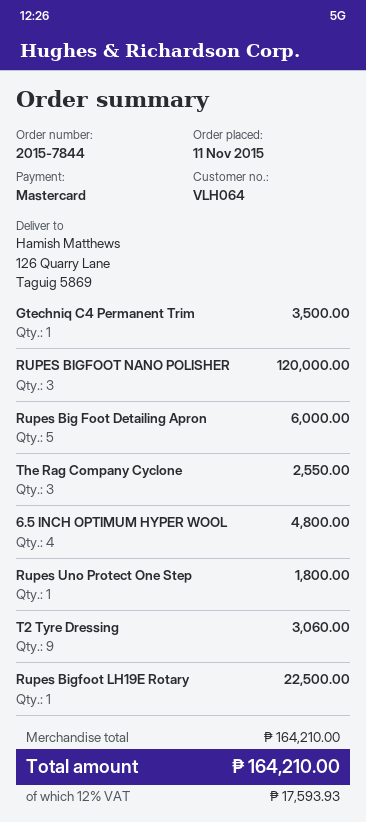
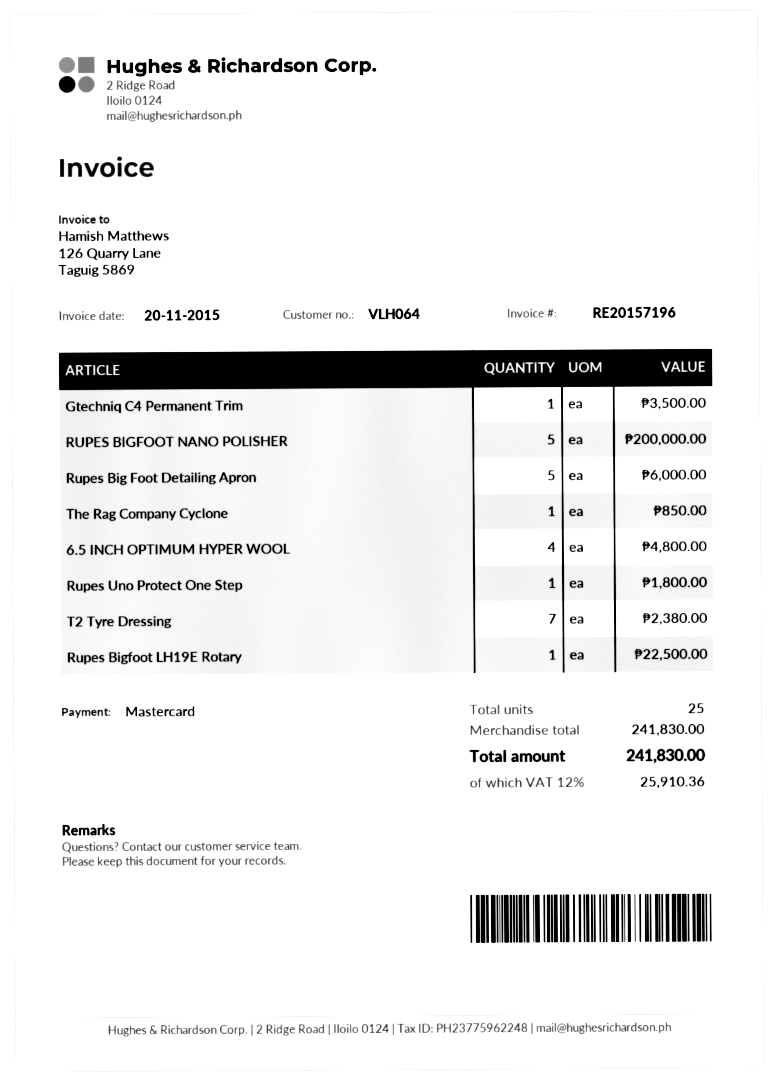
RUPES BIGFOOT NANO POLISHER: 3 for 120000.00 -> 5 for 200000.00
The Rag Company Cyclone: 3 for 2550.00 -> 1 for 850.00
T2 Tyre Dressing: 9 for 3060.00 -> 7 for 2380.00
subtotal: 164210.00 -> 241830.00
tax: 12% = 17593.93 -> 12% = 25910.36
total: 164210.00 -> 241830.00

